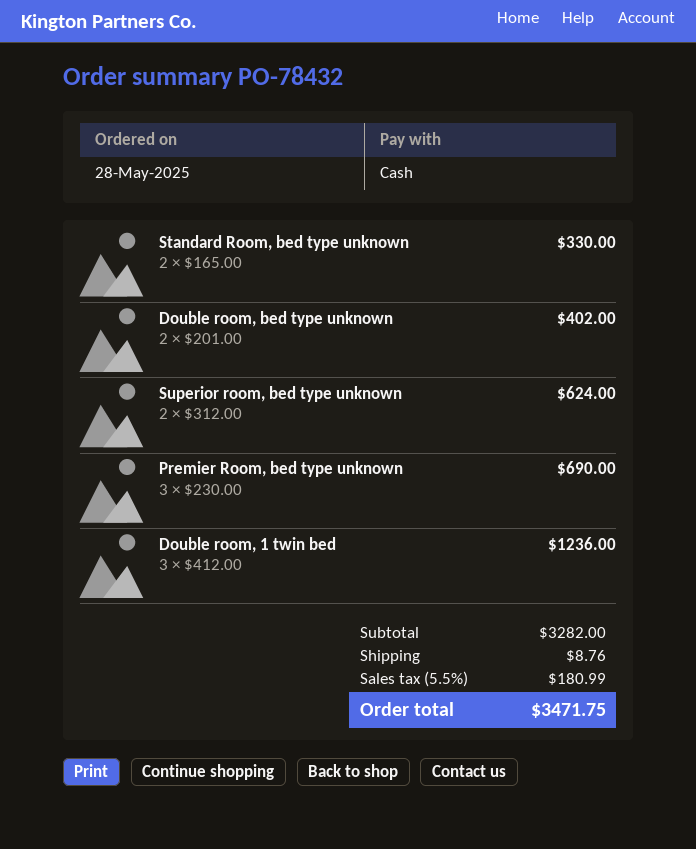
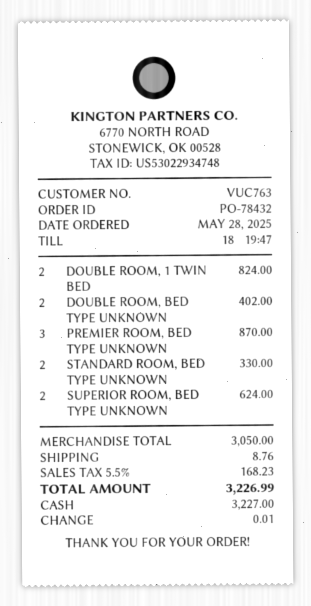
Premier Room, bed type unknown: 3 for 690.00 -> 3 for 870.00
Double room, 1 twin bed: 3 for 1236.00 -> 2 for 824.00
subtotal: 3282.00 -> 3050.00
tax: 5.5% = 180.99 -> 5.5% = 168.23
total: 3471.75 -> 3226.99

